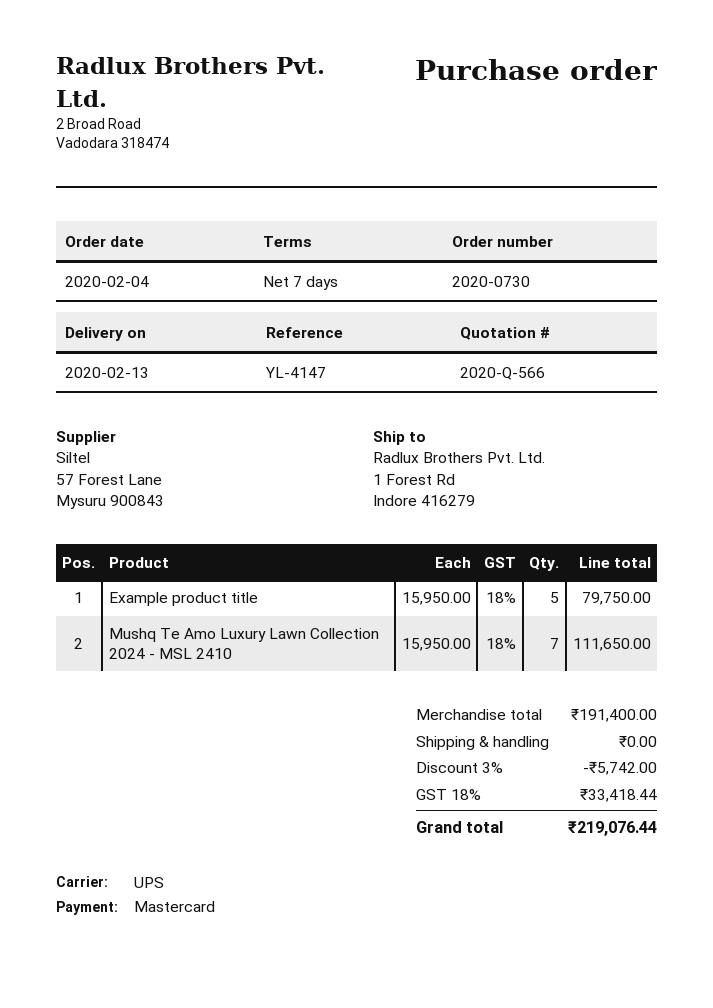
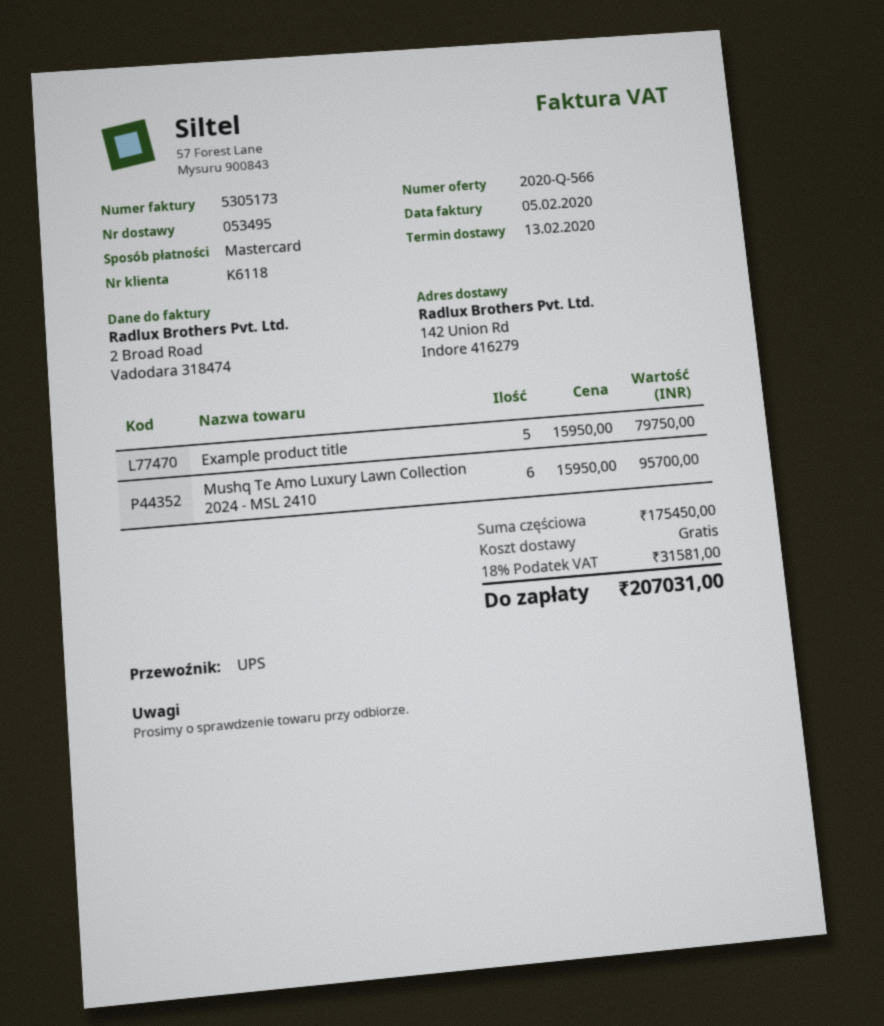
ship to: 1 Forest Rd, Indore 416279 -> 142 Union Rd, Indore 416279
Mushq Te Amo Luxury Lawn Collection 2024 - MSL 2410: 7 x 15950.00 = 111650.00 -> 6 x 15950.00 = 95700.00
subtotal: 191400.00 -> 175450.00
discount: 3% = 5742.00 -> none
tax: 18% = 33418.44 -> 18% = 31581.00
total: 219076.44 -> 207031.00

